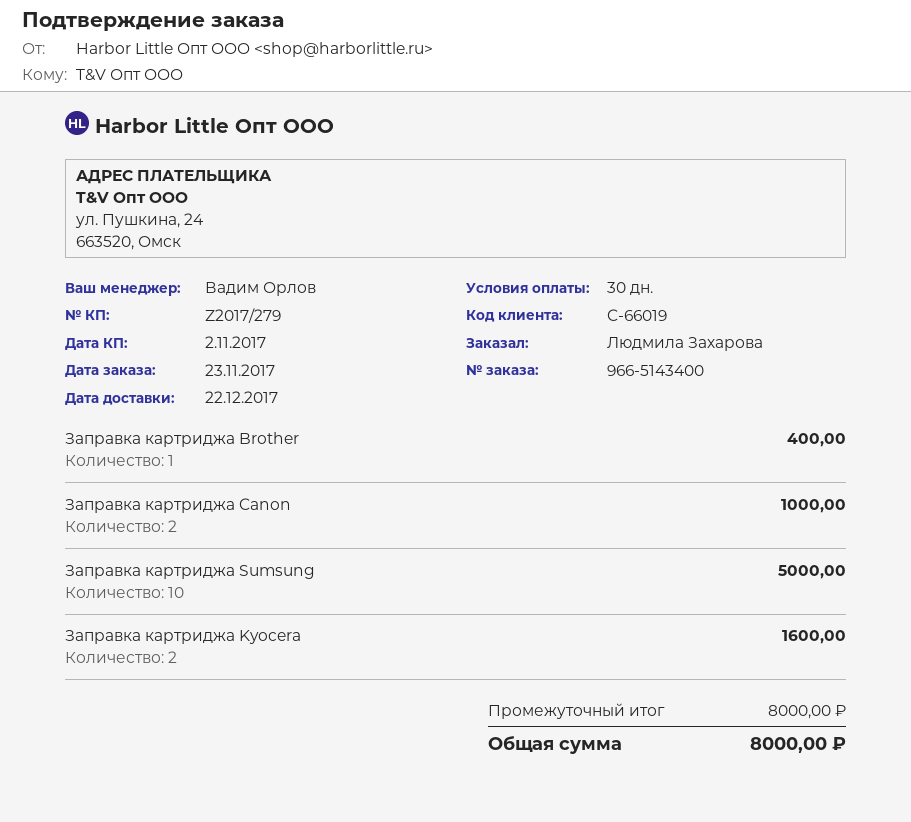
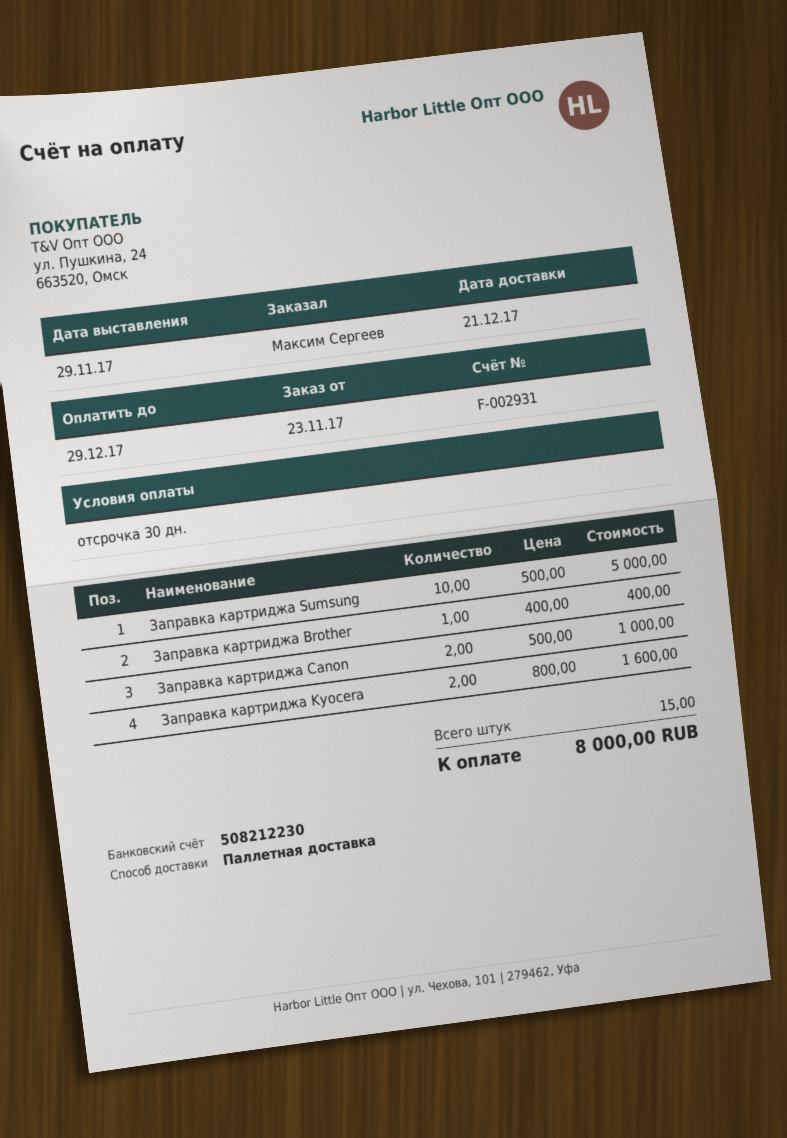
delivery date: 2017-12-22 -> 2017-12-21
ordered by: Людмила Захарова -> Максим Сергеев

